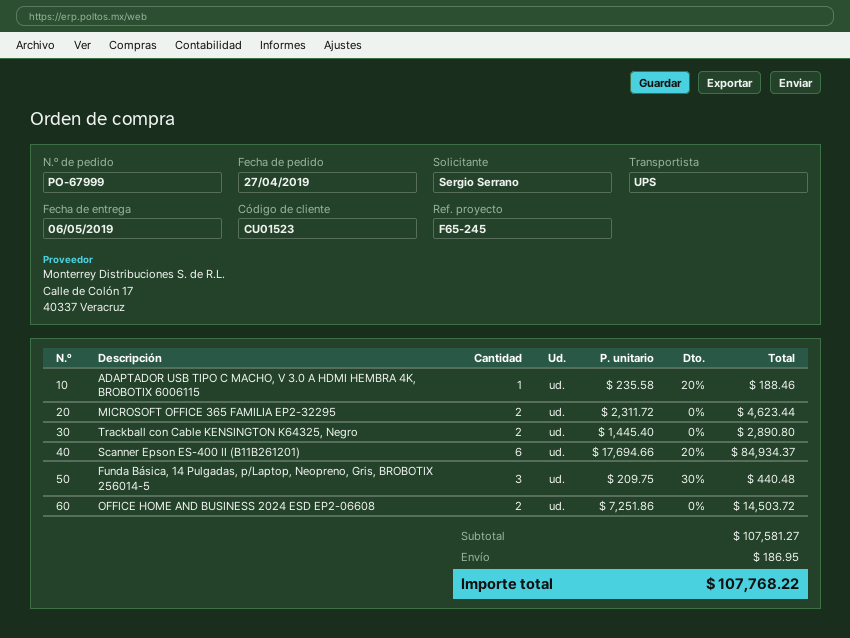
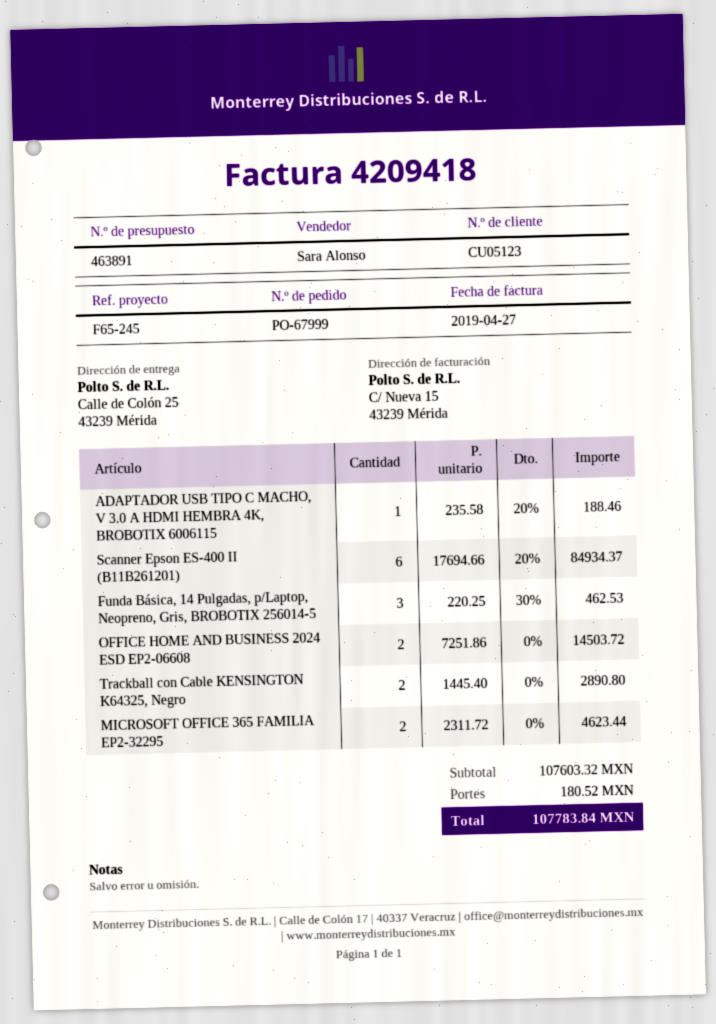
customer number: CU01523 -> CU05123
Funda Básica, 14 Pulgadas, p/Laptop, Neopreno, Gris, BROBOTIX 256014-5: 3 x 209.75 - 30% = 440.48 -> 3 x 220.25 - 30% = 462.53
subtotal: 107581.27 -> 107603.32
shipping: 186.95 -> 180.52
total: 107768.22 -> 107783.84

